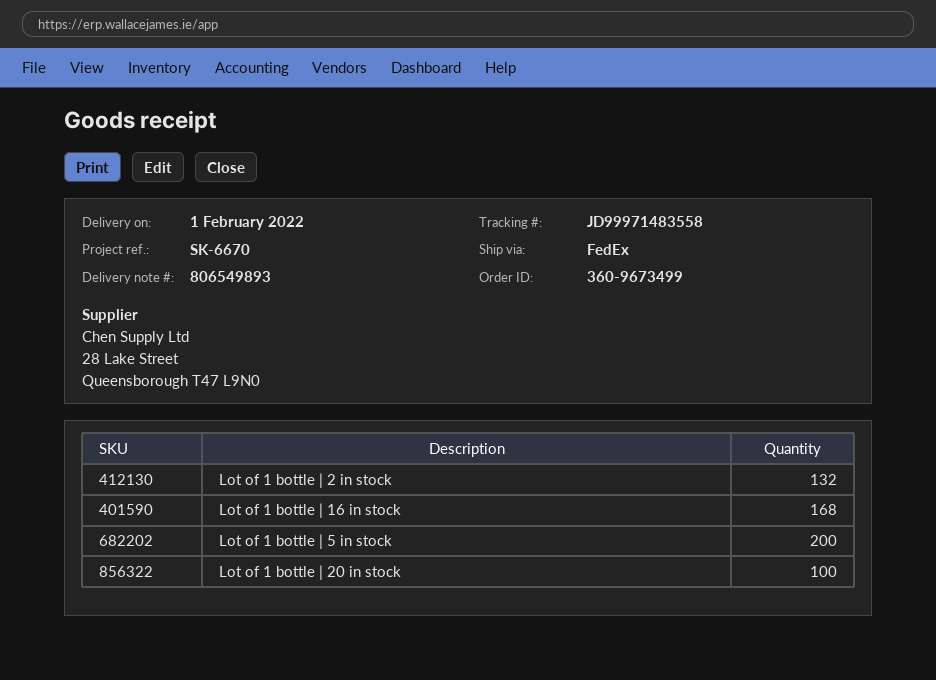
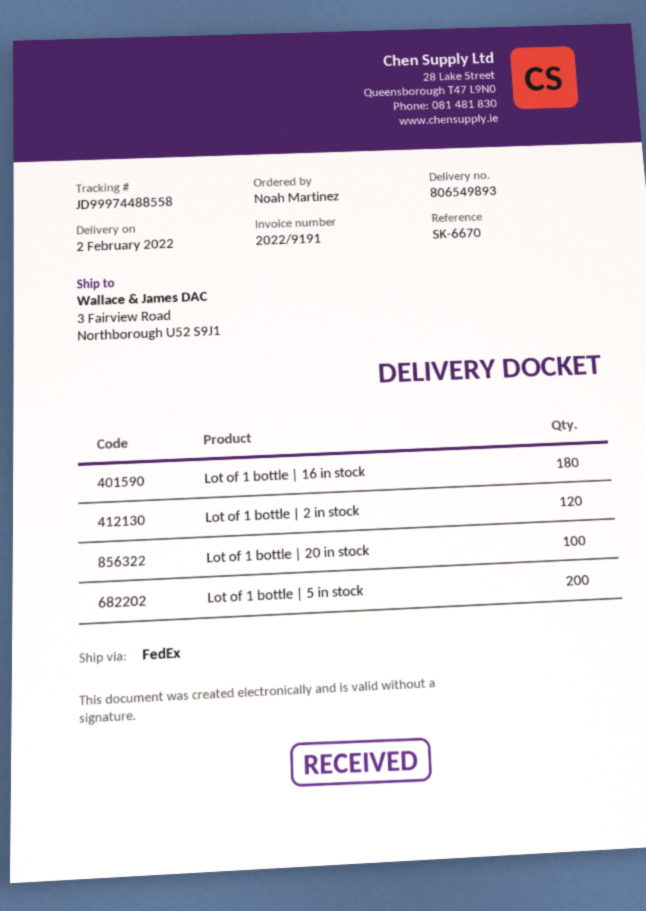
delivery date: 2022-02-01 -> 2022-02-02
tracking number: JD99971483558 -> JD99974488558
Lot of 1 bottle | 2 in stock: 132 -> 120
Lot of 1 bottle | 16 in stock: 168 -> 180

